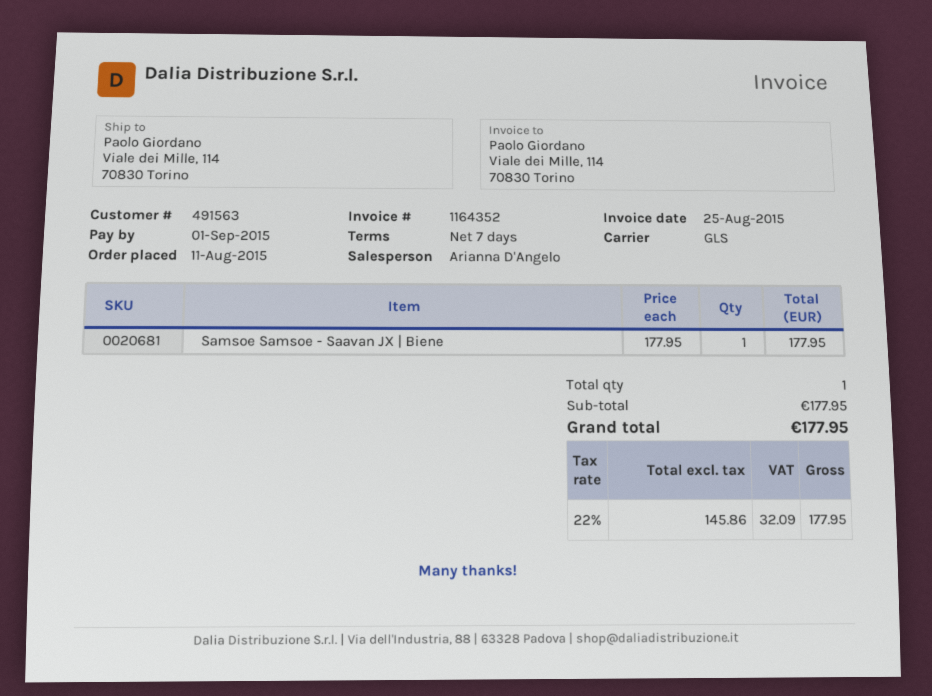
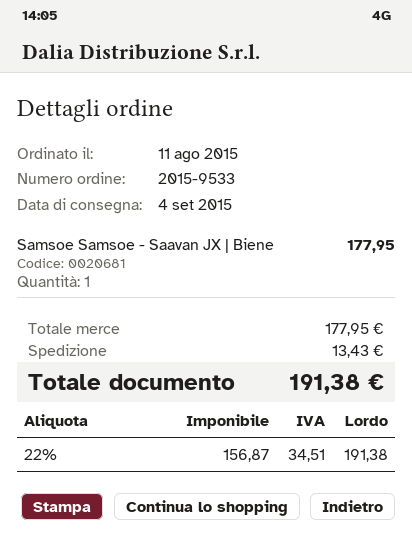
shipping: none -> 13.43
net: 145.86 -> 156.87
tax: 22% = 32.09 -> 22% = 34.51
total: 177.95 -> 191.38

